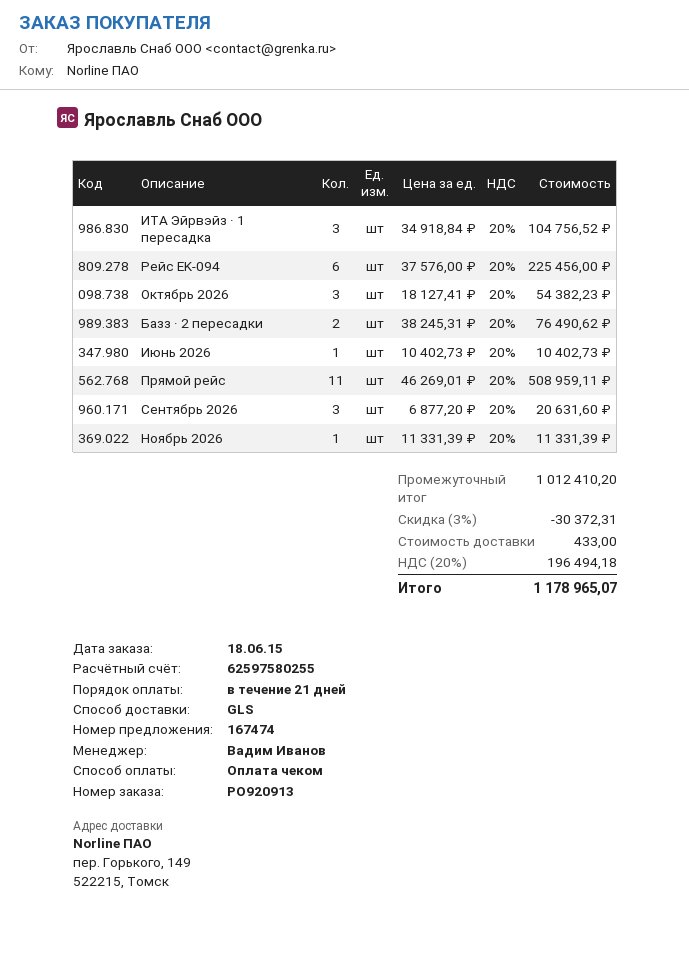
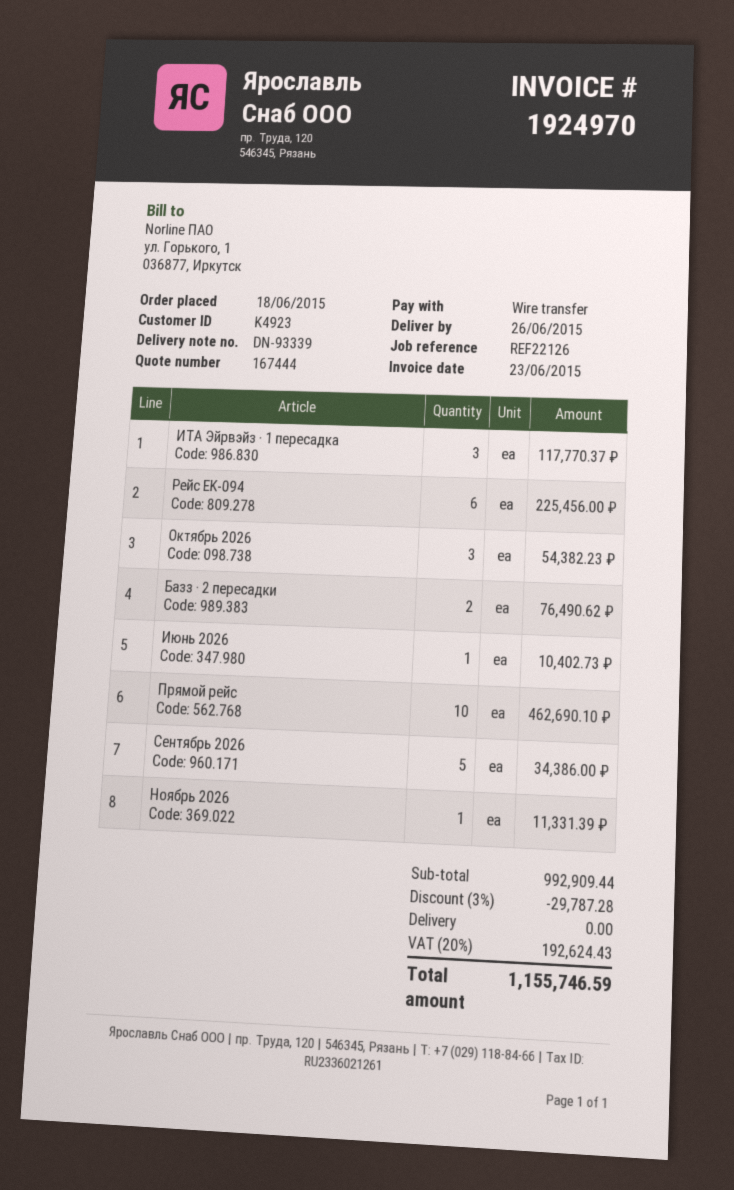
quote number: 167474 -> 167444
payment method: cheque -> bank transfer
ИТА Эйрвэйз · 1 пересадка: 3 for 104756.52 -> 3 for 117770.37
Прямой рейс: 11 for 508959.11 -> 10 for 462690.10
Сентябрь 2026: 3 for 20631.60 -> 5 for 34386.00
subtotal: 1012410.20 -> 992909.44
discount: 3% = 30372.31 -> 3% = 29787.28
shipping: 433.00 -> 0.00
tax: 20% = 196494.18 -> 20% = 192624.43
total: 1178965.07 -> 1155746.59

